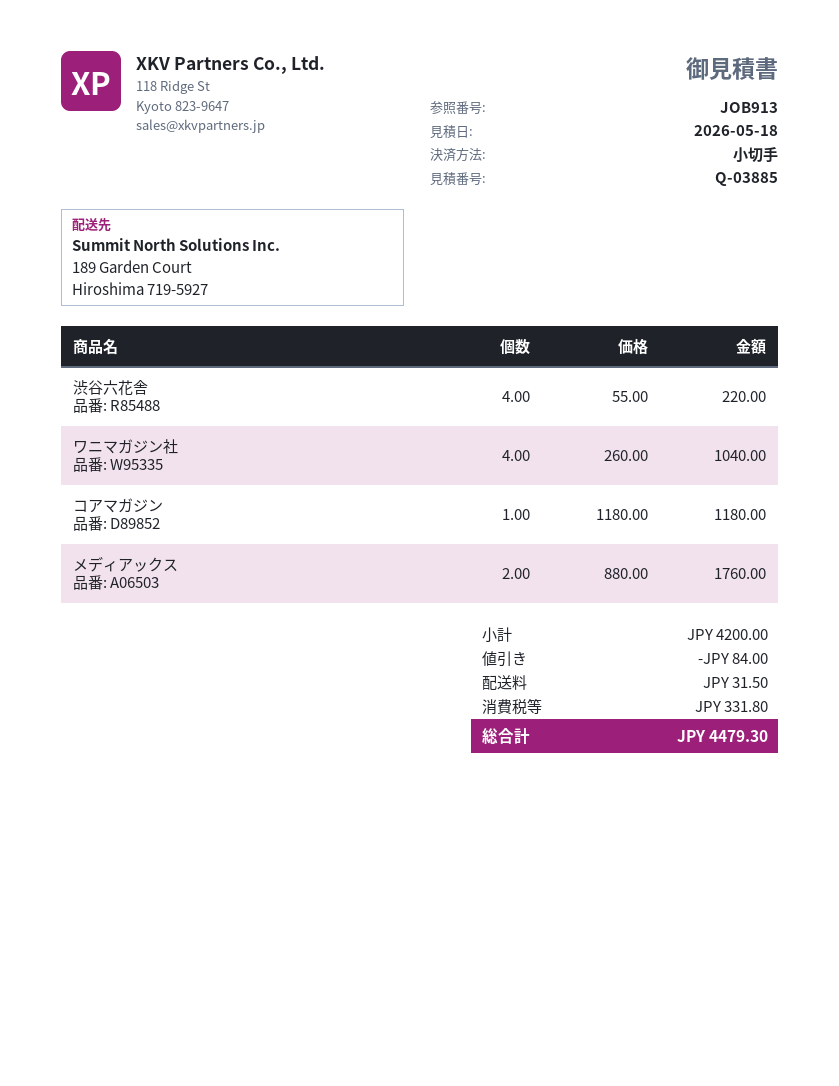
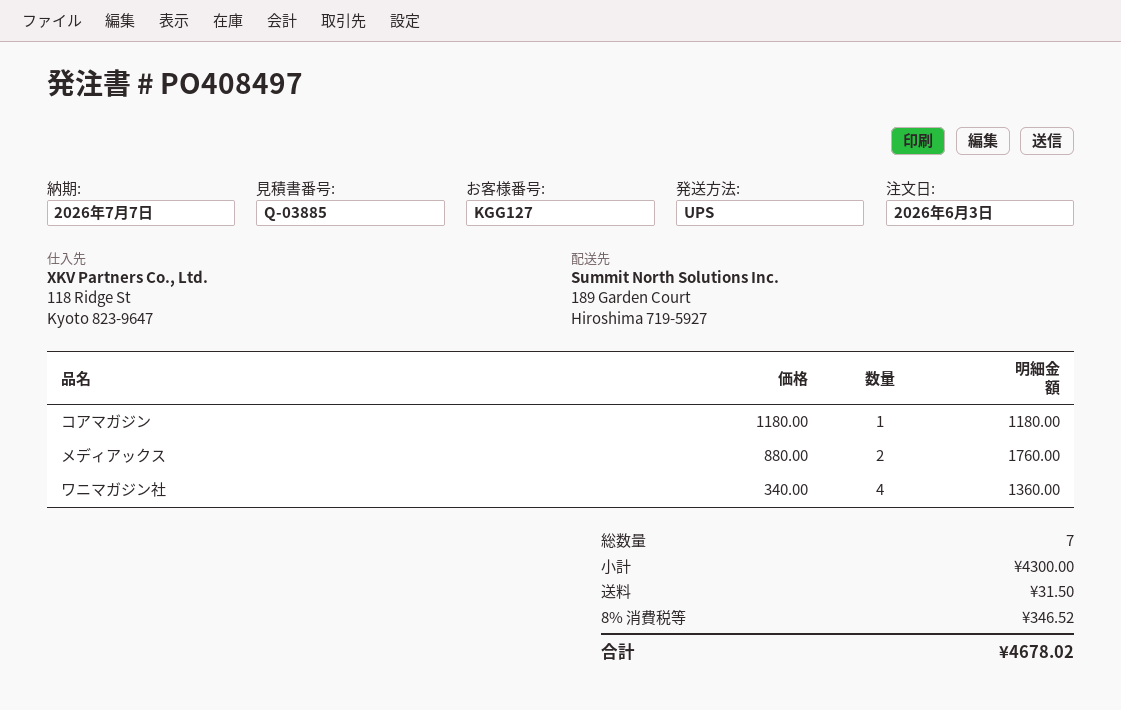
渋谷六花舎: 4 x 55.00 = 220.00 -> none
ワニマガジン社: 4 x 260.00 = 1040.00 -> 4 x 340.00 = 1360.00
subtotal: 4200.00 -> 4300.00
discount: 84.00 -> none
tax: 331.80 -> 346.52
total: 4479.30 -> 4678.02

